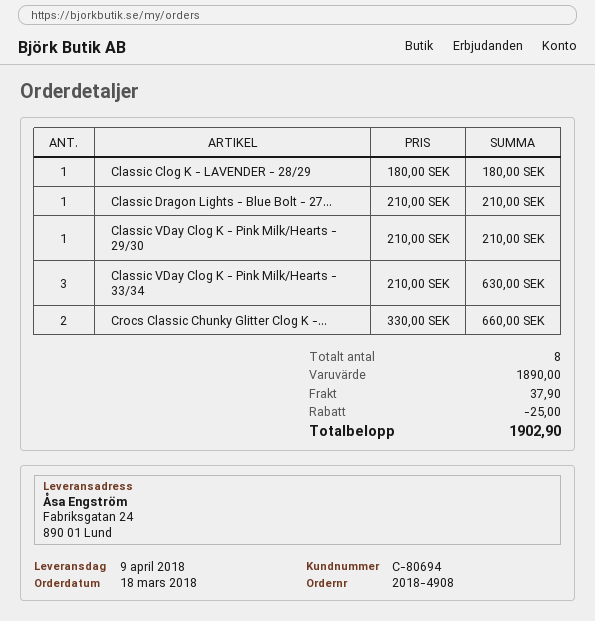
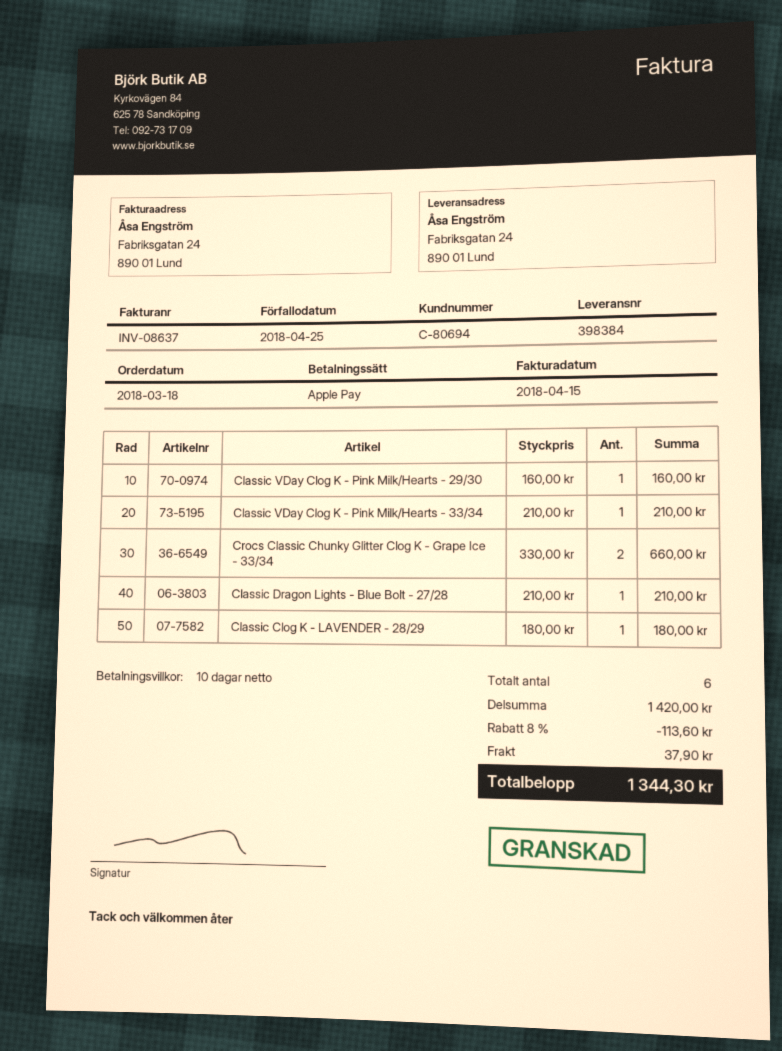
Classic VDay Clog K - Pink Milk/Hearts - 29/30: 1 x 210.00 = 210.00 -> 1 x 160.00 = 160.00
Classic VDay Clog K - Pink Milk/Hearts - 33/34: 3 x 210.00 = 630.00 -> 1 x 210.00 = 210.00
total quantity: 8 -> 6
subtotal: 1890.00 -> 1420.00
discount: 25.00 -> 113.60
total: 1902.90 -> 1344.30

